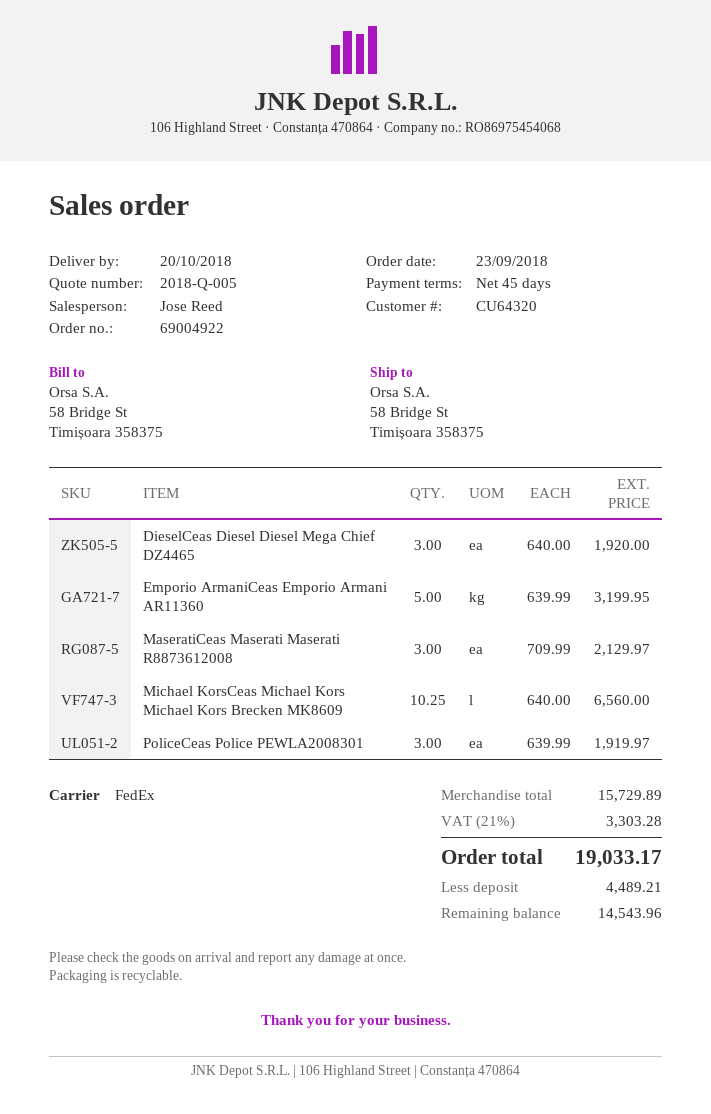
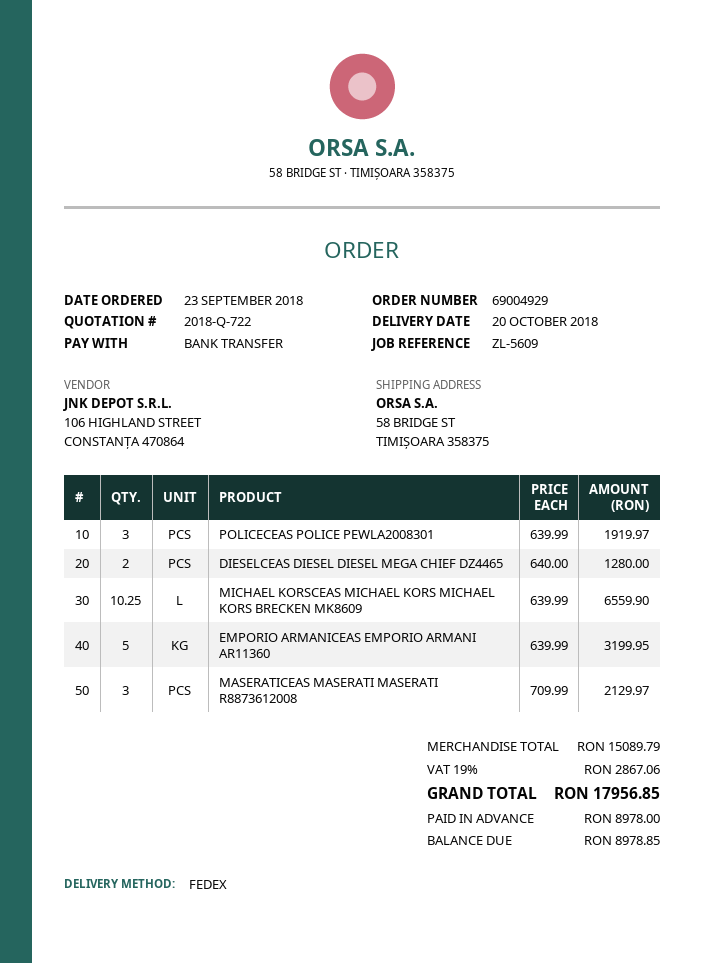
quote number: 2018-Q-005 -> 2018-Q-722
order number: 69004922 -> 69004929
DieselCeas Diesel Diesel Mega Chief DZ4465: 3 x 640.00 = 1920.00 -> 2 x 640.00 = 1280.00
Michael KorsCeas Michael Kors Michael Kors Brecken MK8609: 10.25 x 640.00 = 6560.00 -> 10.25 x 639.99 = 6559.90
subtotal: 15729.89 -> 15089.79
tax: 21% = 3303.28 -> 19% = 2867.06
total: 19033.17 -> 17956.85
deposit: 4489.21 -> 8978.00
balance: 14543.96 -> 8978.85

